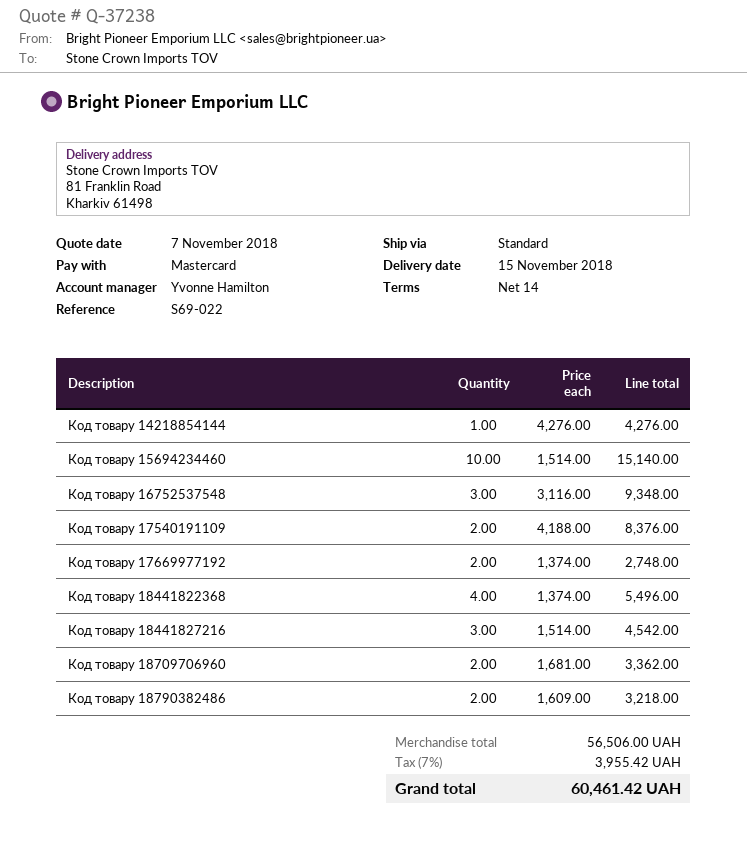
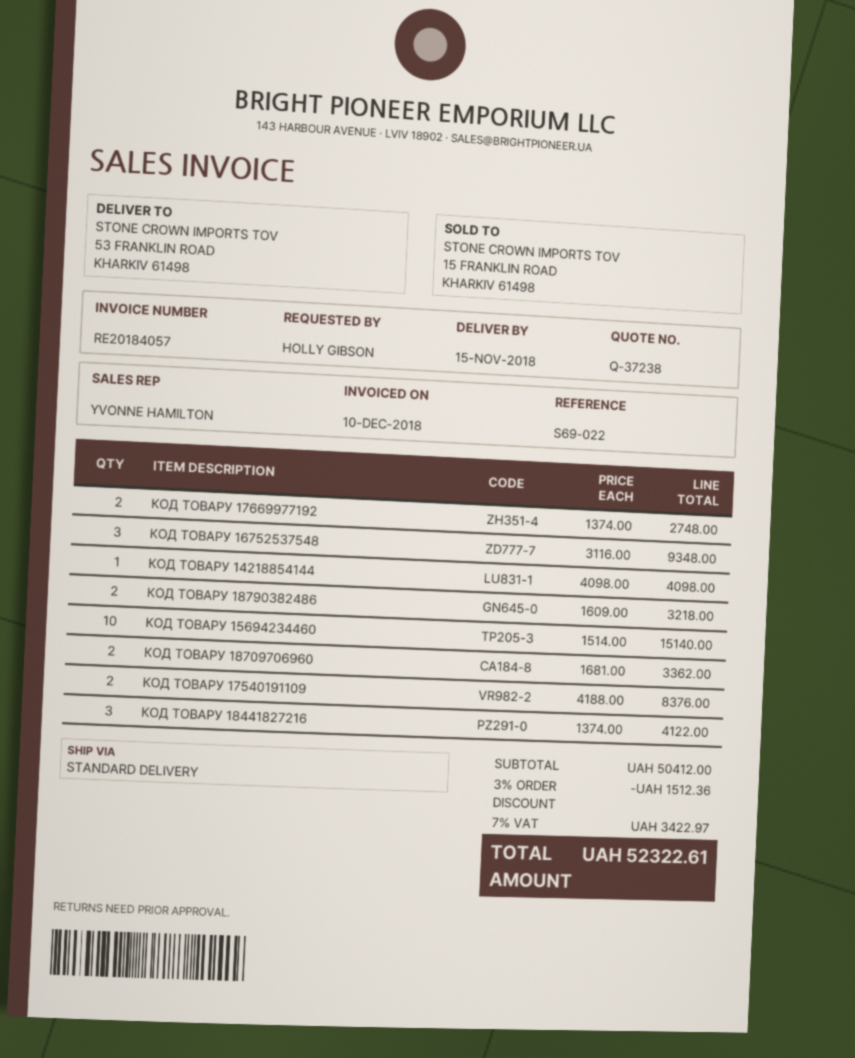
ship to: 81 Franklin Road, Kharkiv 61498 -> 53 FRANKLIN ROAD, KHARKIV 61498
Код товару 14218854144: 1 x 4276.00 = 4276.00 -> 1 x 4098.00 = 4098.00
Код товару 18441822368: 4 x 1374.00 = 5496.00 -> none
Код товару 18441827216: 3 x 1514.00 = 4542.00 -> 3 x 1374.00 = 4122.00
subtotal: 56506.00 -> 50412.00
discount: none -> 3% = 1512.36
tax: 7% = 3955.42 -> 7% = 3422.97
total: 60461.42 -> 52322.61

